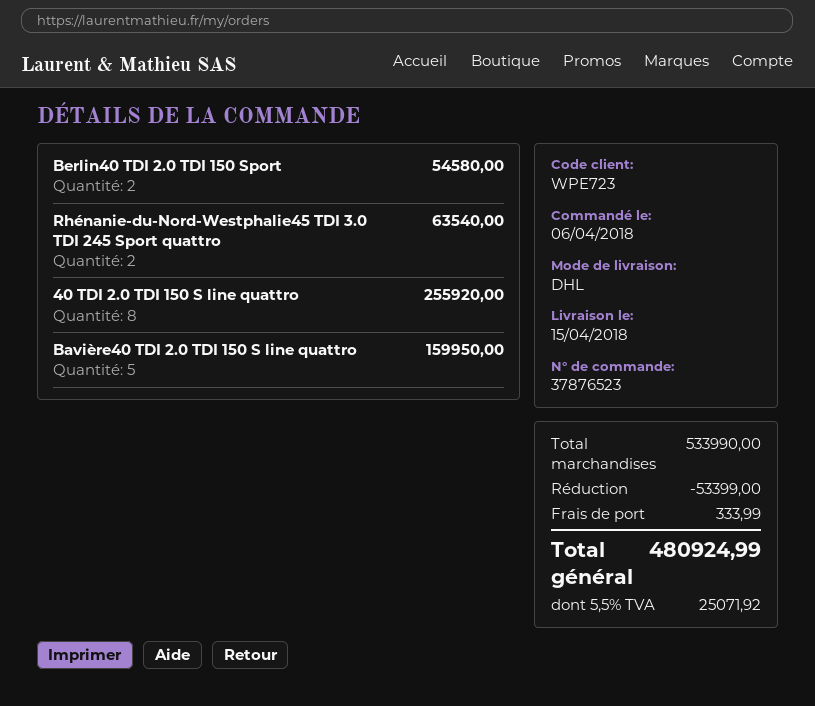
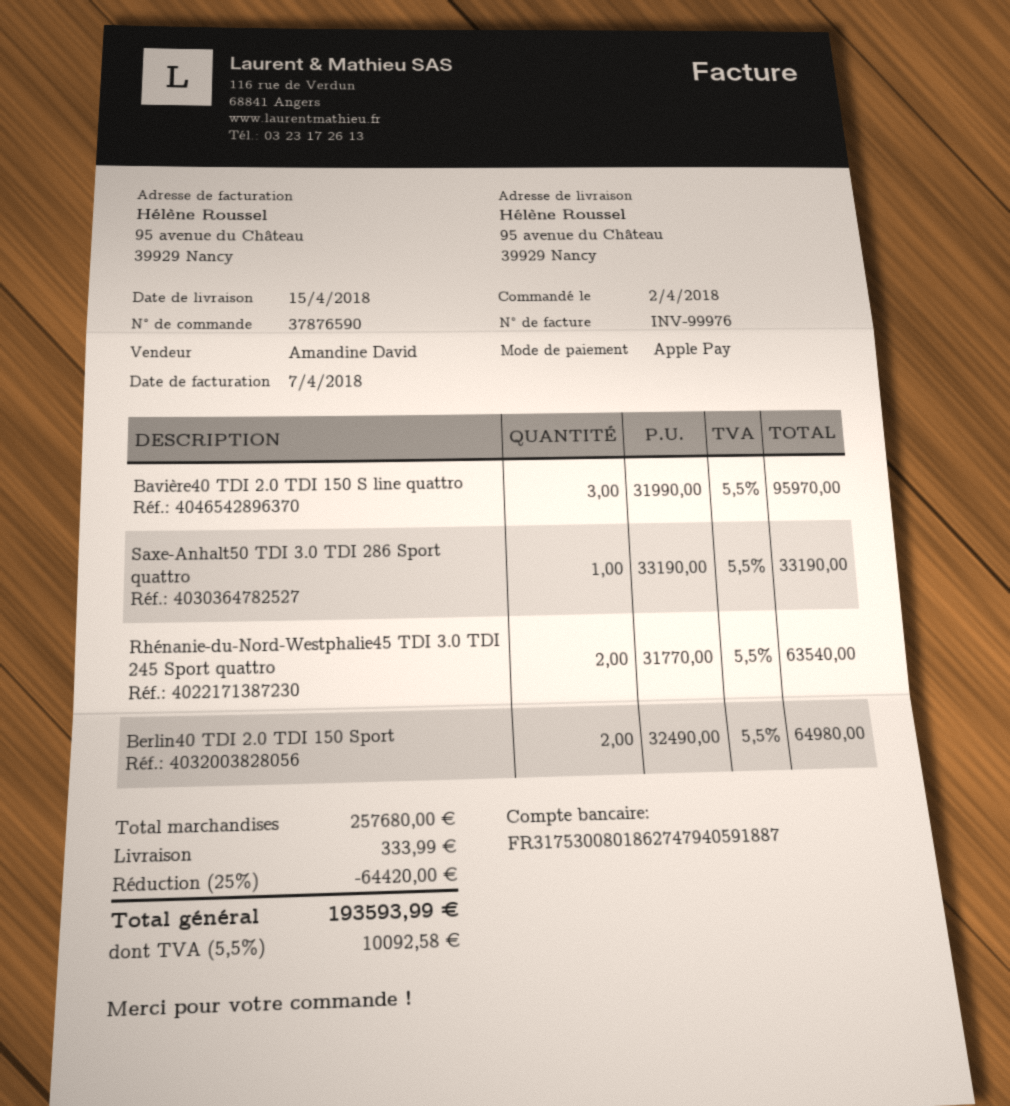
order number: 37876523 -> 37876590
order date: 2018-04-06 -> 2018-04-02
Berlin40 TDI 2.0 TDI 150 Sport: 2 for 54580.00 -> 2 for 64980.00
40 TDI 2.0 TDI 150 S line quattro: 8 for 255920.00 -> none
Bavière40 TDI 2.0 TDI 150 S line quattro: 5 for 159950.00 -> 3 for 95970.00
Saxe-Anhalt50 TDI 3.0 TDI 286 Sport quattro: none -> 1 for 33190.00
subtotal: 533990.00 -> 257680.00
discount: 53399.00 -> 64420.00
tax: 5.5% = 25071.92 -> 5.5% = 10092.58
total: 480924.99 -> 193593.99

